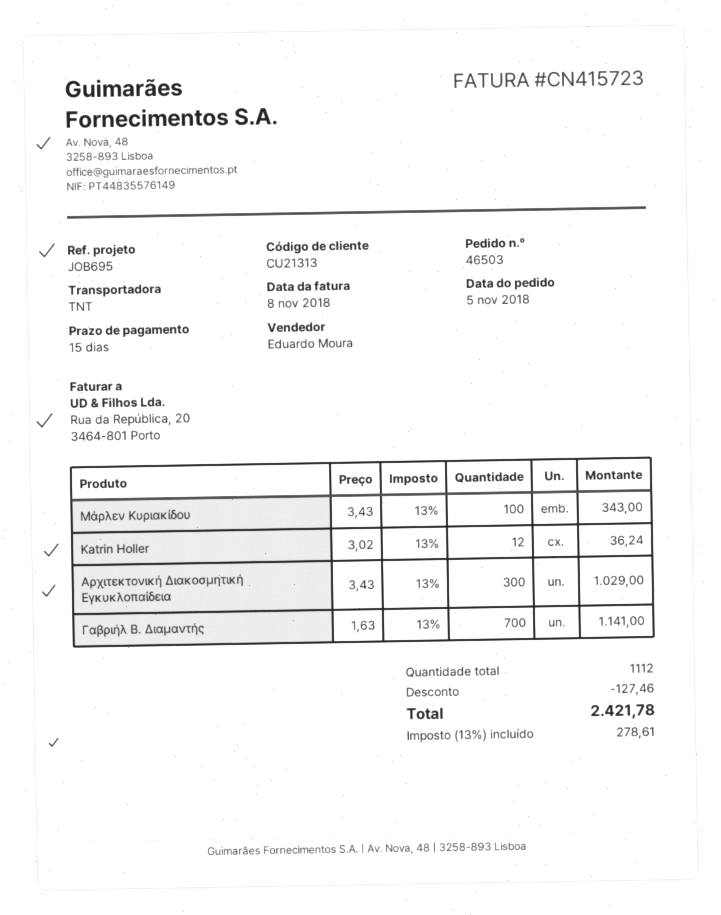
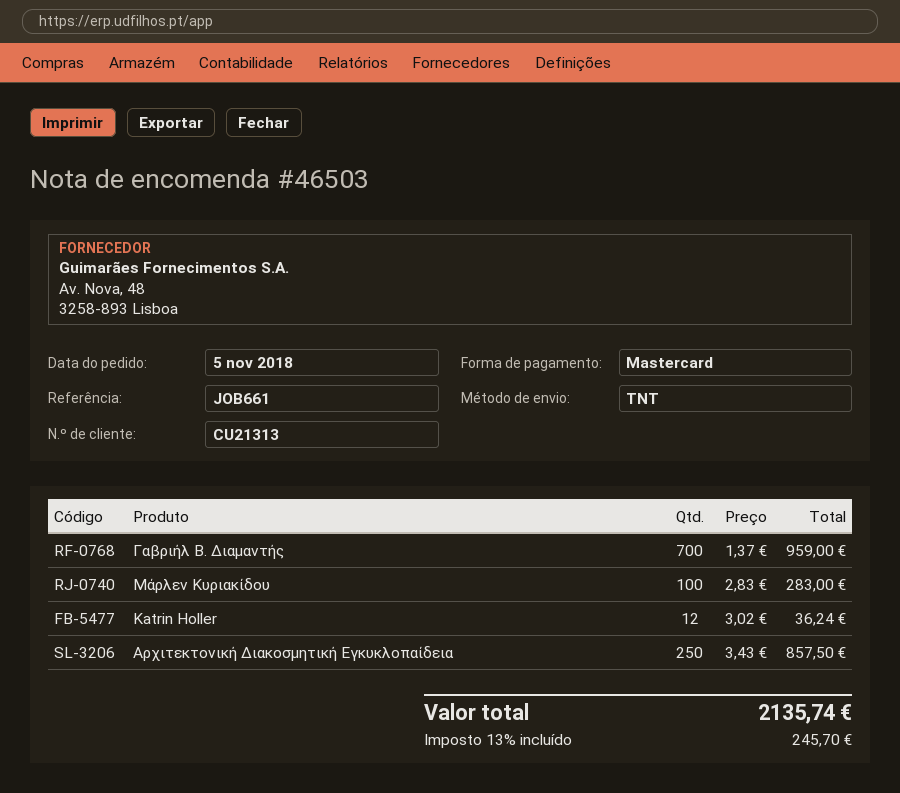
reference: JOB695 -> JOB661
Μάρλεν Κυριακίδου: 100 x 3.43 = 343.00 -> 100 x 2.83 = 283.00
Αρχιτεκτονική Διακοσμητική Εγκυκλοπαίδεια: 300 x 3.43 = 1029.00 -> 250 x 3.43 = 857.50
Γαβριήλ Β. Διαμαντής: 700 x 1.63 = 1141.00 -> 700 x 1.37 = 959.00
discount: 127.46 -> none
tax: 13% = 278.61 -> 13% = 245.70
total: 2421.78 -> 2135.74

